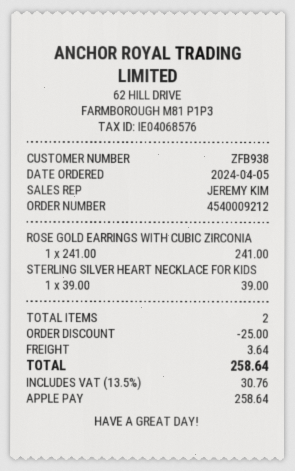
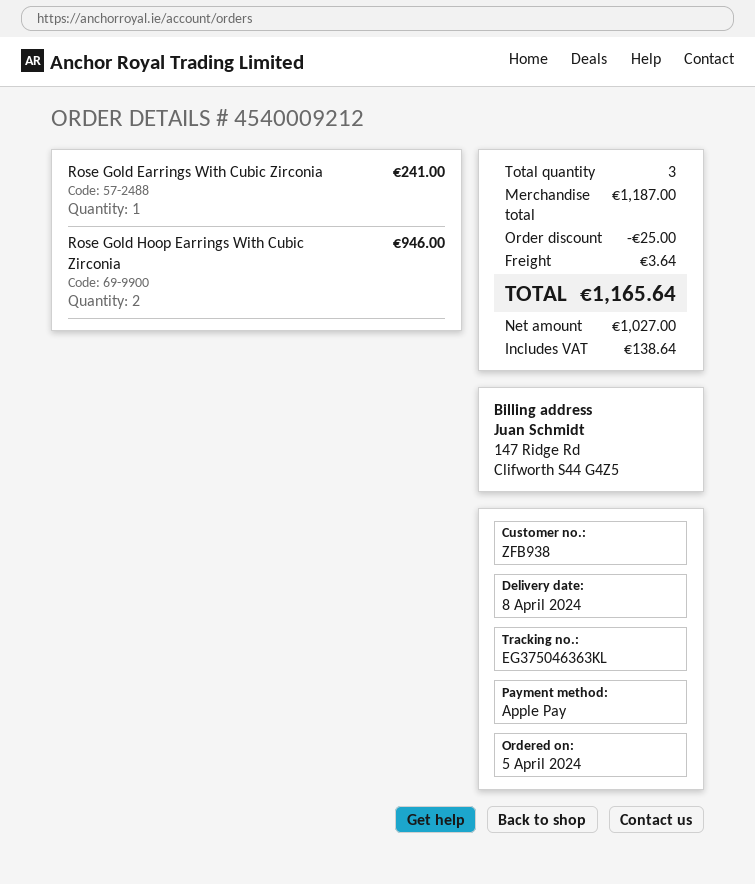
STERLING SILVER HEART NECKLACE FOR KIDS: 1 for 39.00 -> none
Rose Gold Hoop Earrings With Cubic Zirconia: none -> 2 for 946.00
total quantity: 2 -> 3
tax: 30.76 -> 138.64
total: 258.64 -> 1165.64

